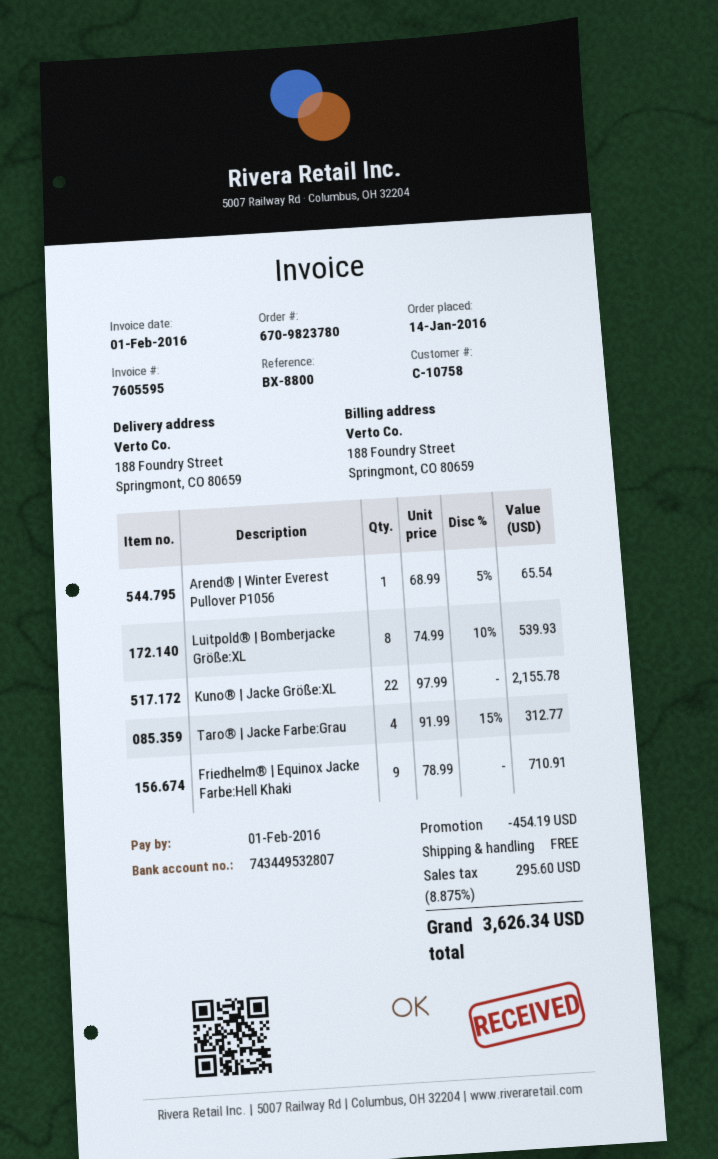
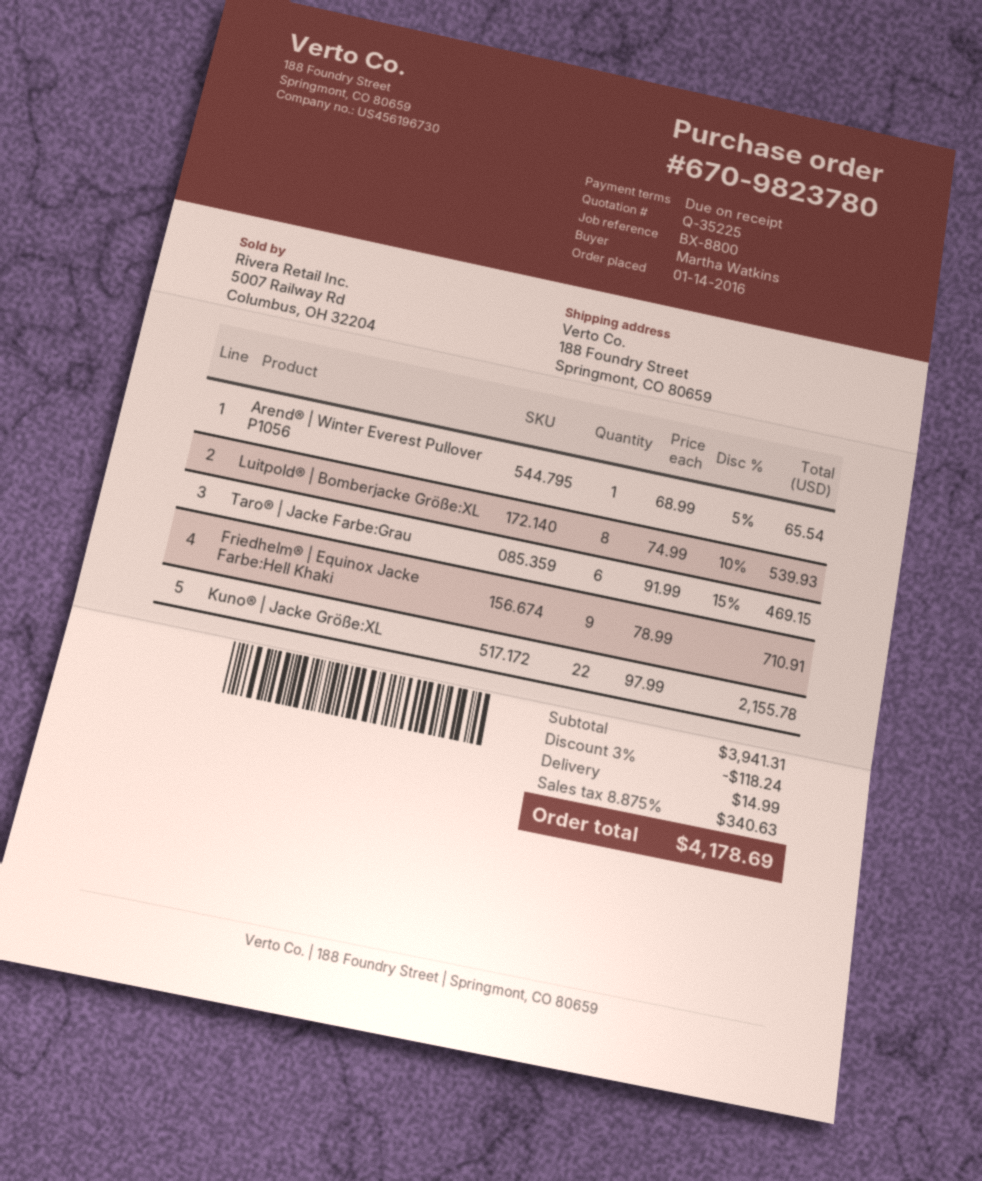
Taro® | Jacke Farbe:Grau: 4 x 91.99 - 15% = 312.77 -> 6 x 91.99 - 15% = 469.15
discount: 454.19 -> 118.24
shipping: 0.00 -> 14.99
tax: 8.875% = 295.60 -> 8.875% = 340.63
total: 3626.34 -> 4178.69

